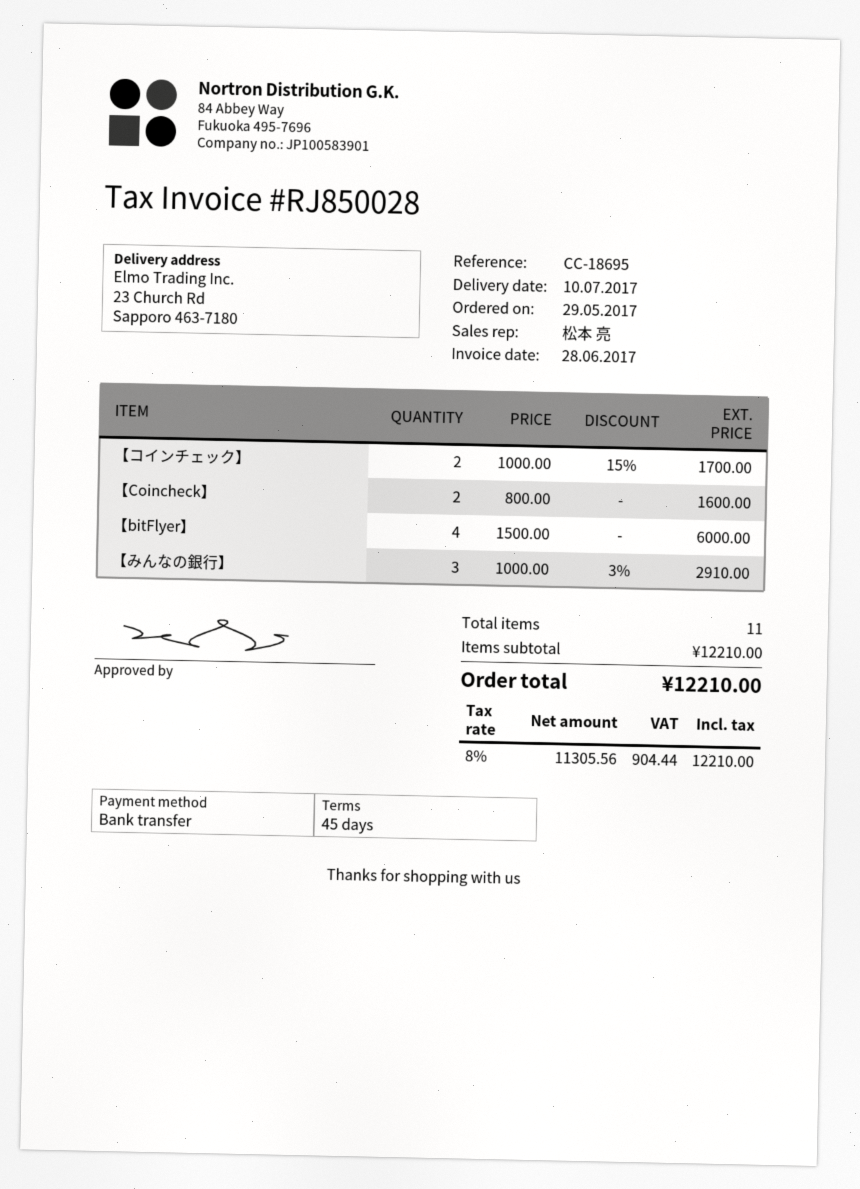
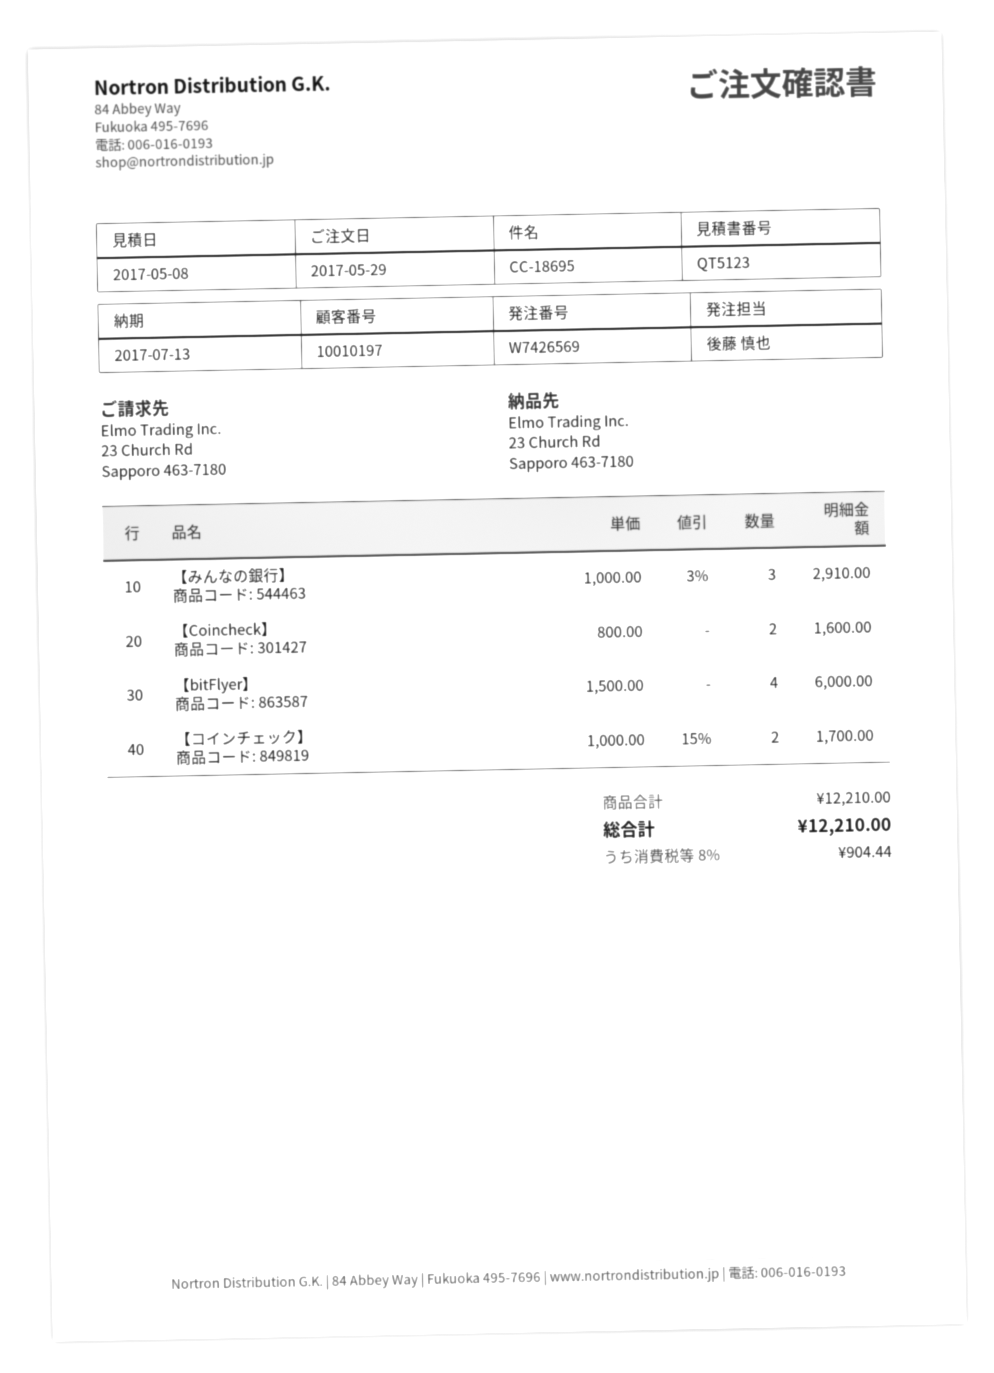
delivery date: 2017-07-10 -> 2017-07-13

